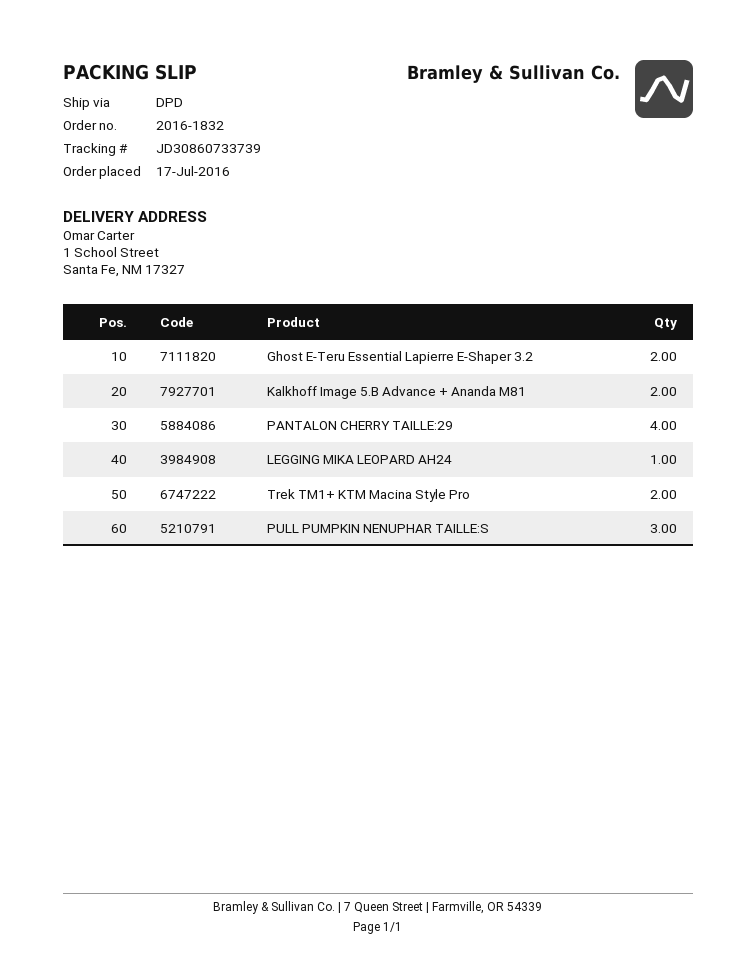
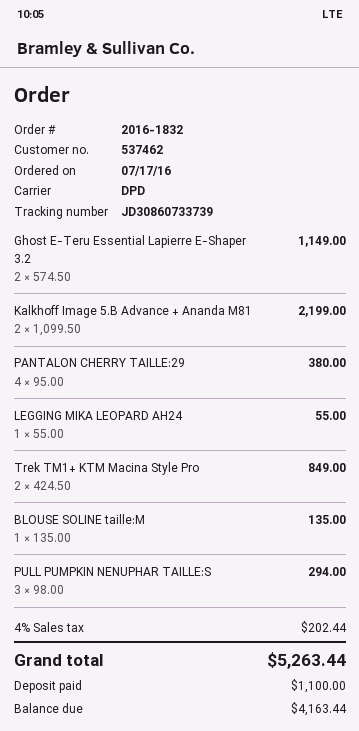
BLOUSE SOLINE taille:M: none -> 1

